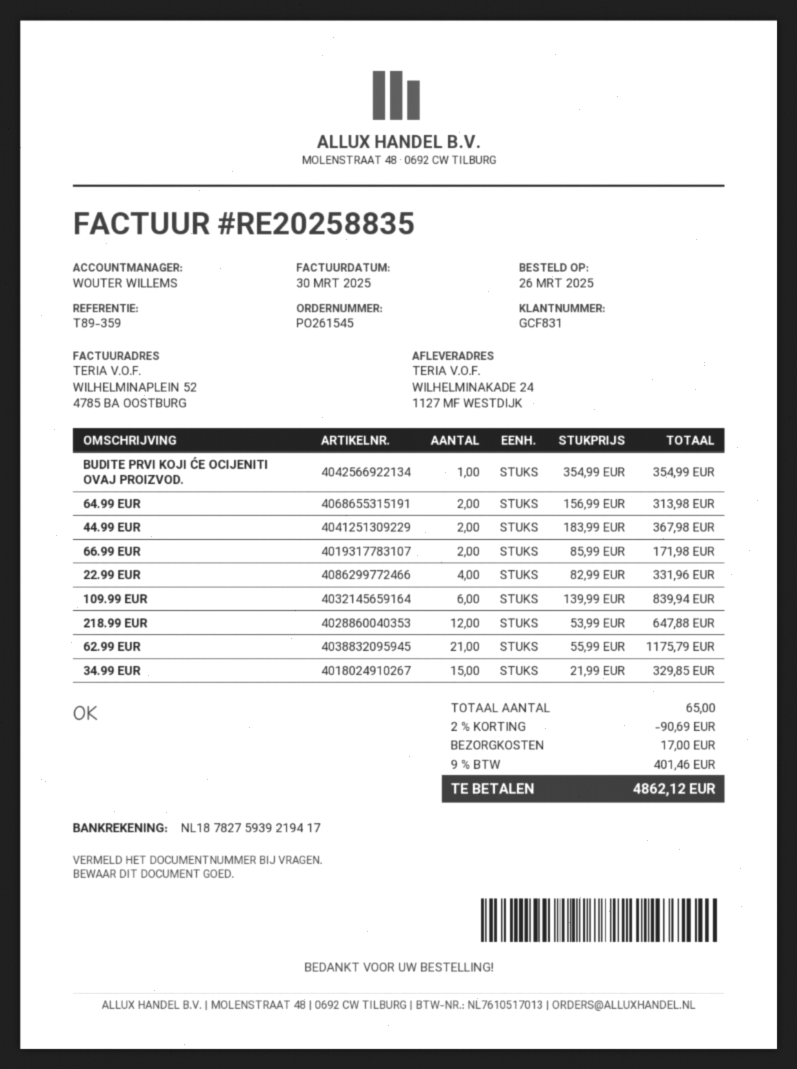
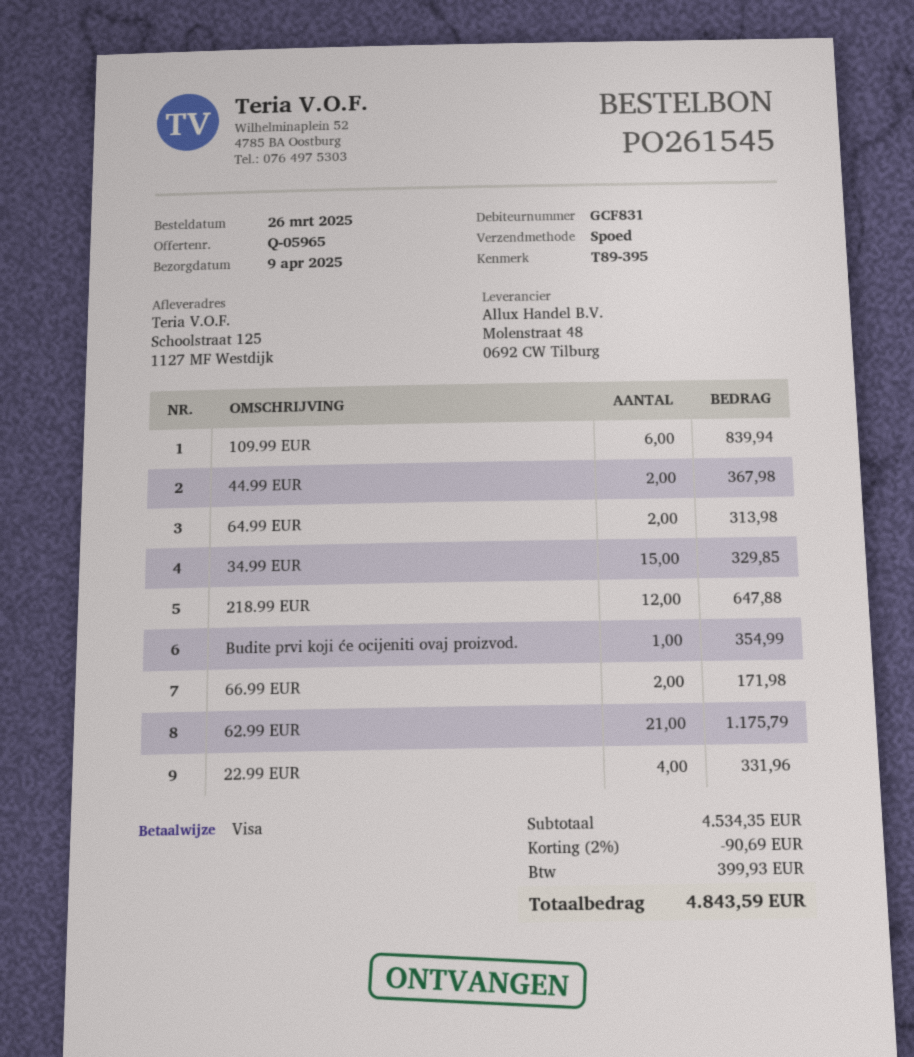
reference: T89-359 -> T89-395
ship to: WILHELMINAKADE 24, 1127 MF WESTDIJK -> Schoolstraat 125, 1127 MF Westdijk
shipping: 17.00 -> none
tax: 401.46 -> 399.93
total: 4862.12 -> 4843.59

